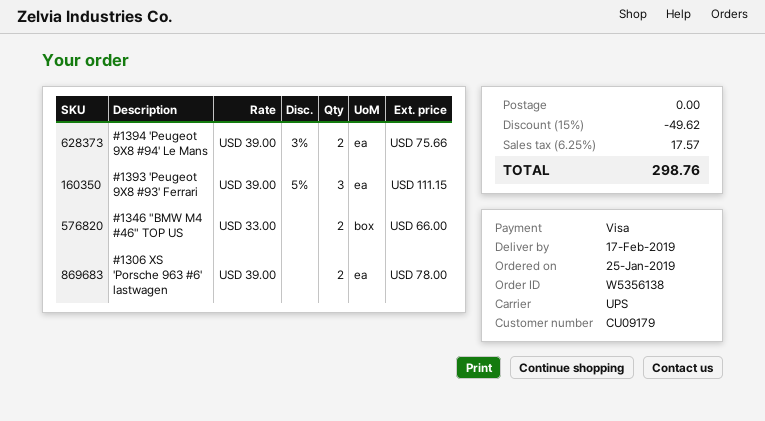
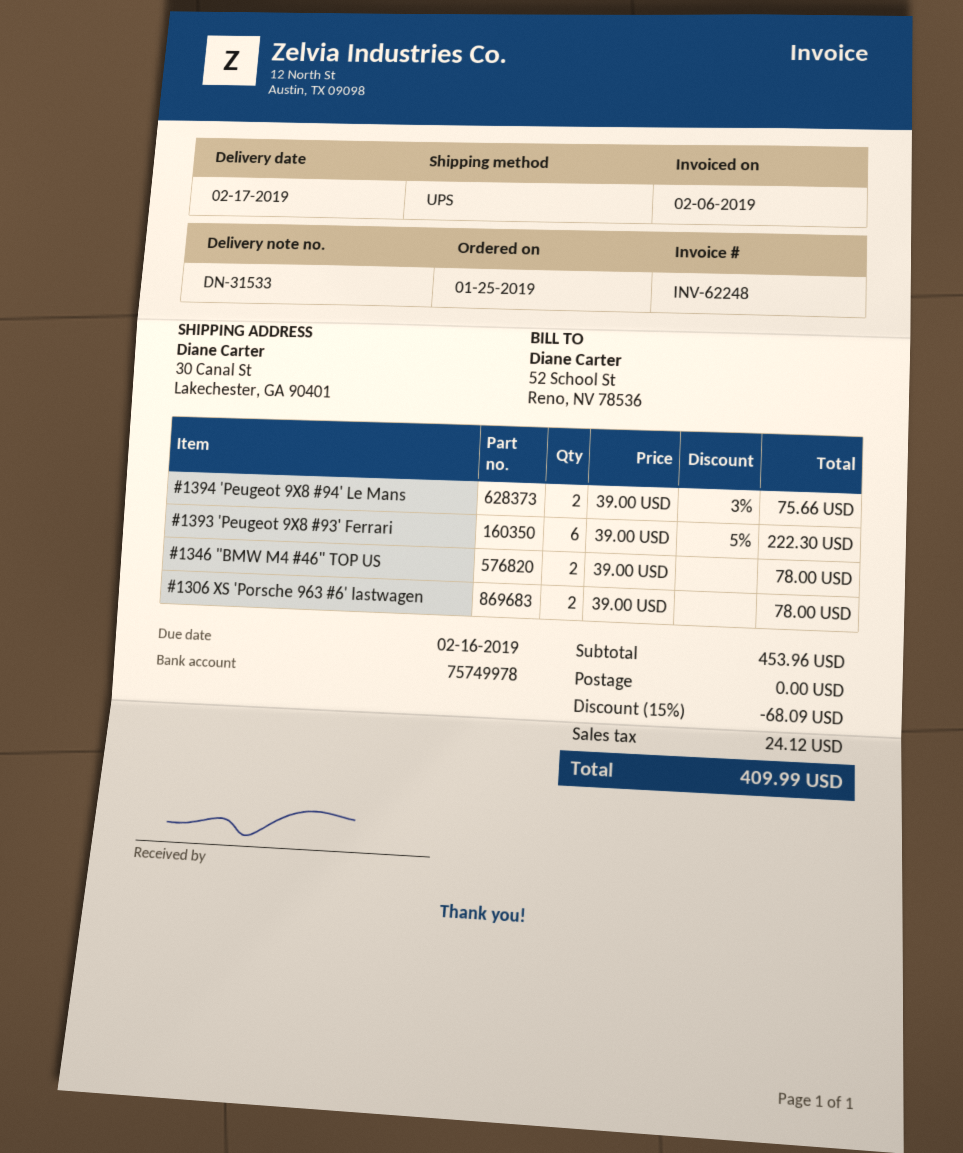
#1393 'Peugeot 9X8 #93' Ferrari: 3 x 39.00 - 5% = 111.15 -> 6 x 39.00 - 5% = 222.30
#1346 "BMW M4 #46" TOP US: 2 x 33.00 = 66.00 -> 2 x 39.00 = 78.00
discount: 15% = 49.62 -> 15% = 68.09
tax: 17.57 -> 24.12
total: 298.76 -> 409.99

